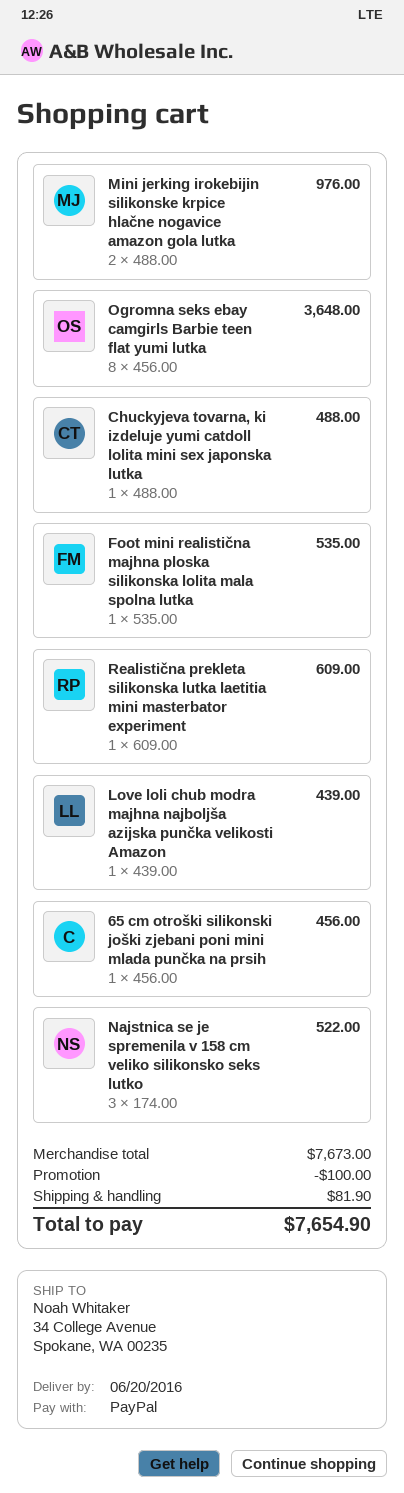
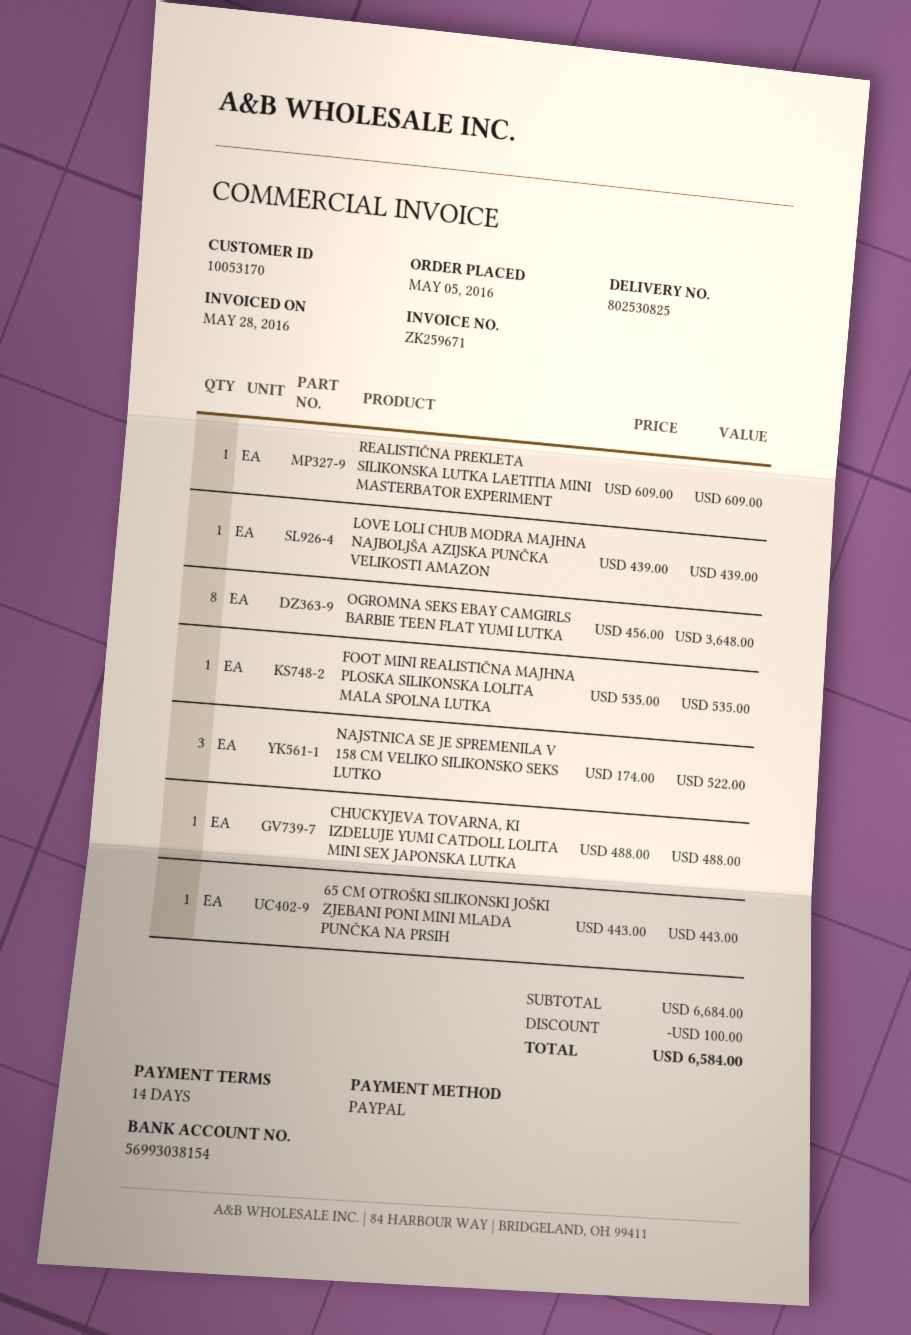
Mini jerking irokebijin silikonske krpice hlačne nogavice amazon gola lutka: 2 x 488.00 = 976.00 -> none
65 cm otroški silikonski joški zjebani poni mini mlada punčka na prsih: 1 x 456.00 = 456.00 -> 1 x 443.00 = 443.00
subtotal: 7673.00 -> 6684.00
shipping: 81.90 -> none
total: 7654.90 -> 6584.00

